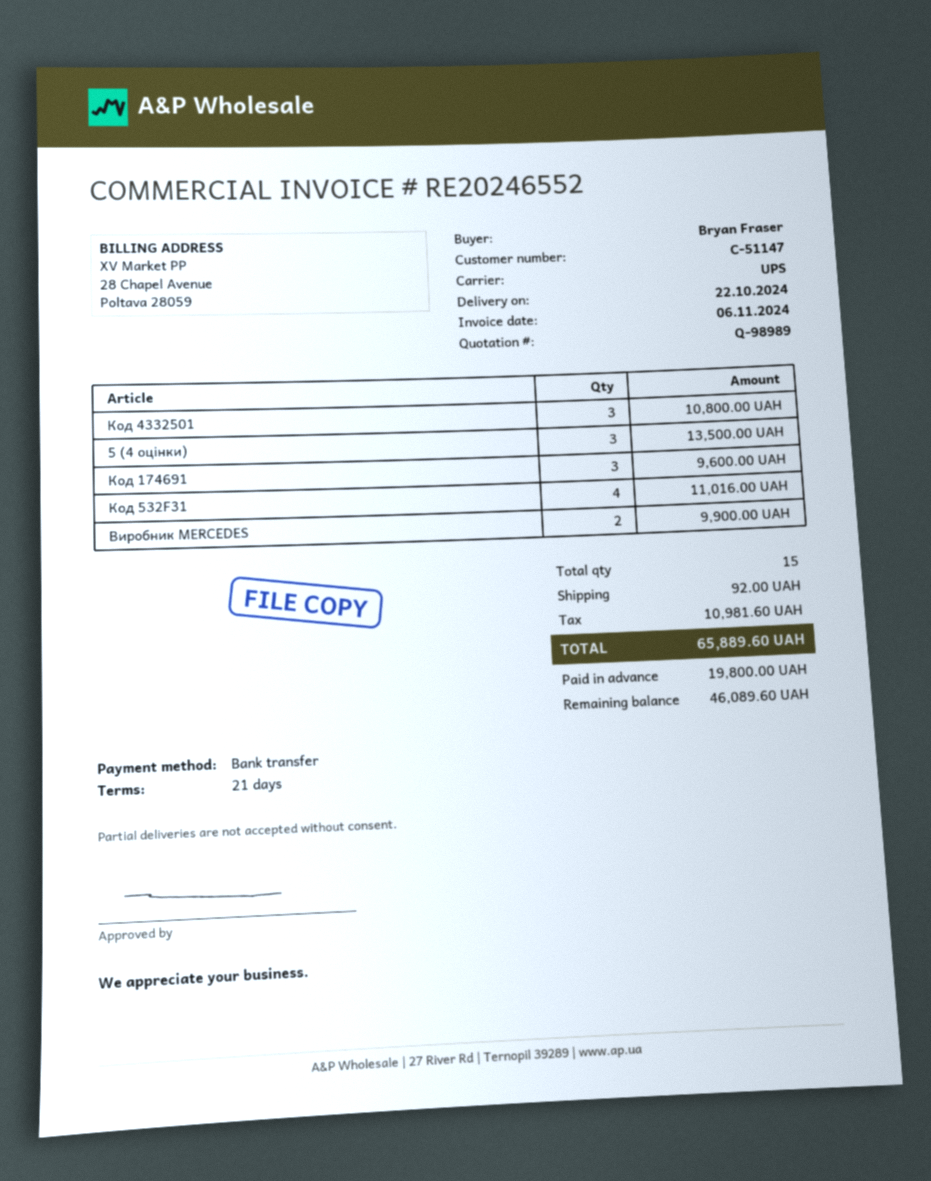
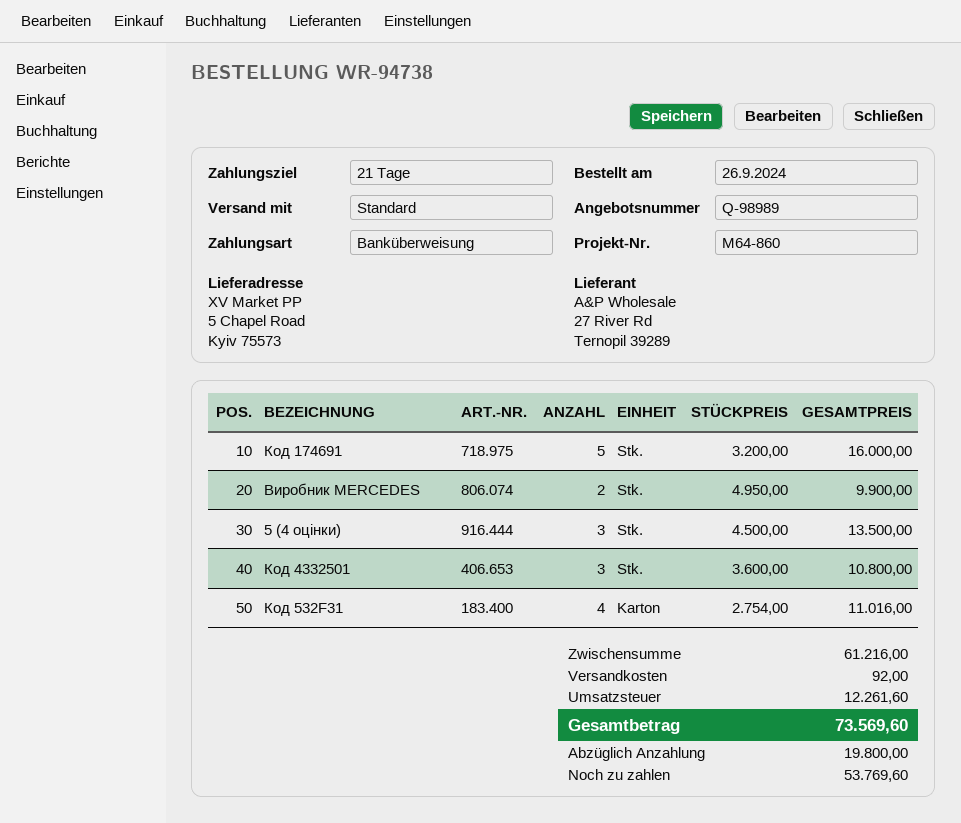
shipping method: UPS -> standard
Код 174691: 3 for 9600.00 -> 5 for 16000.00
tax: 10981.60 -> 12261.60
total: 65889.60 -> 73569.60
balance: 46089.60 -> 53769.60

